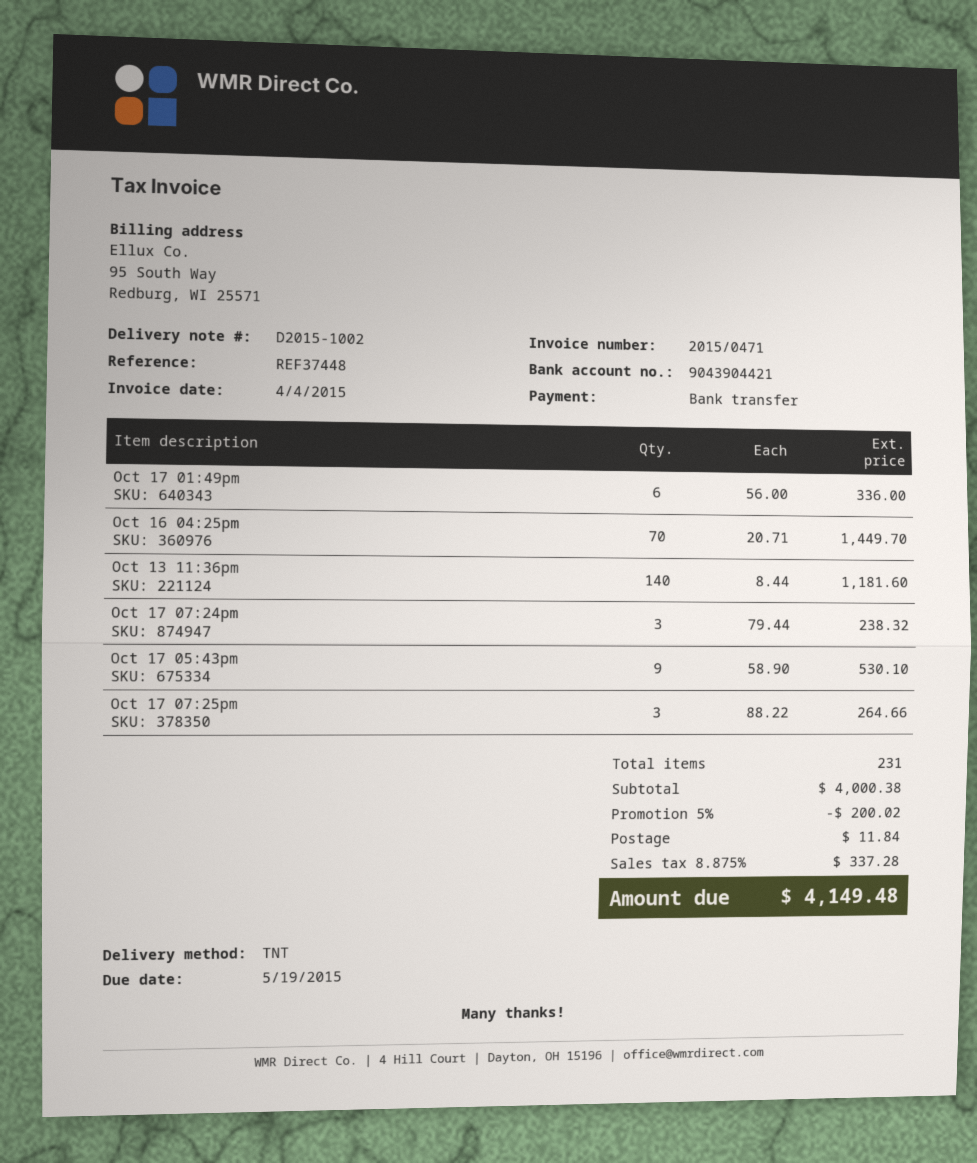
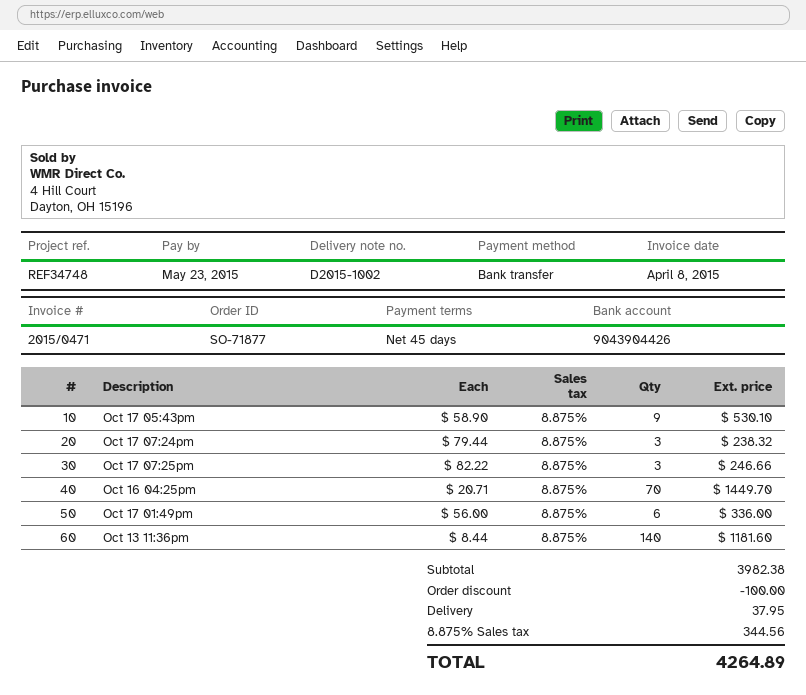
invoice date: 2015-04-04 -> 2015-04-08
due date: 2015-05-19 -> 2015-05-23
reference: REF37448 -> REF34748
bank account: 9043904421 -> 9043904426
Oct 17 07:25pm: 3 x 88.22 = 264.66 -> 3 x 82.22 = 246.66
subtotal: 4000.38 -> 3982.38
discount: 200.02 -> 100.00
shipping: 11.84 -> 37.95
tax: 8.875% = 337.28 -> 8.875% = 344.56
total: 4149.48 -> 4264.89

